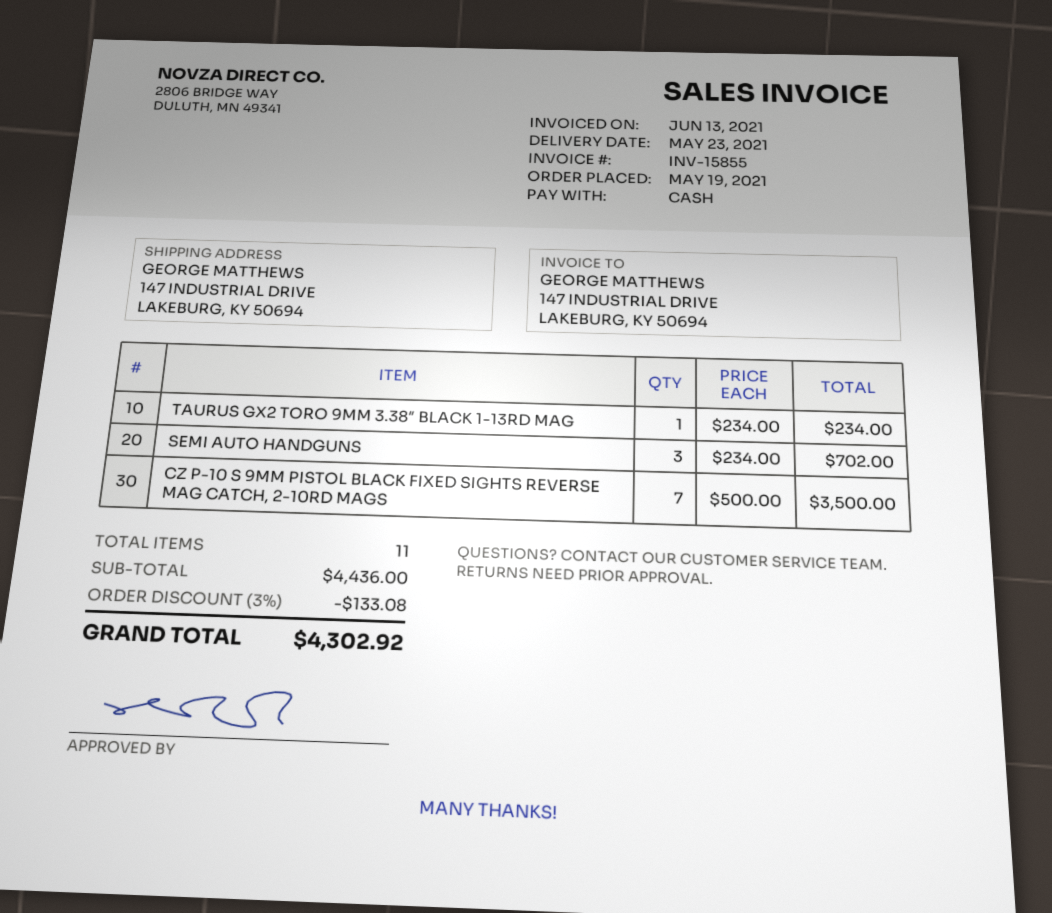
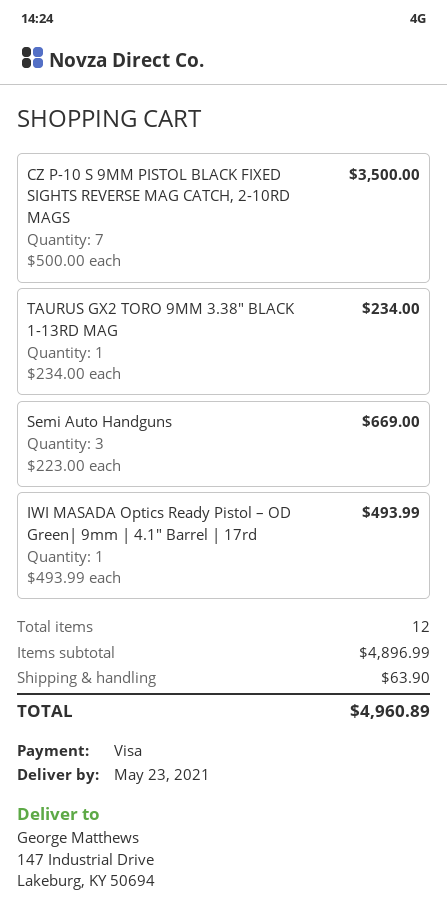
payment method: cash -> Visa
SEMI AUTO HANDGUNS: 3 x 234.00 = 702.00 -> 3 x 223.00 = 669.00
IWI MASADA Optics Ready Pistol – OD Green| 9mm | 4.1″ Barrel | 17rd: none -> 1 x 493.99 = 493.99
total quantity: 11 -> 12
subtotal: 4436.00 -> 4896.99
discount: 3% = 133.08 -> none
shipping: none -> 63.90
total: 4302.92 -> 4960.89

